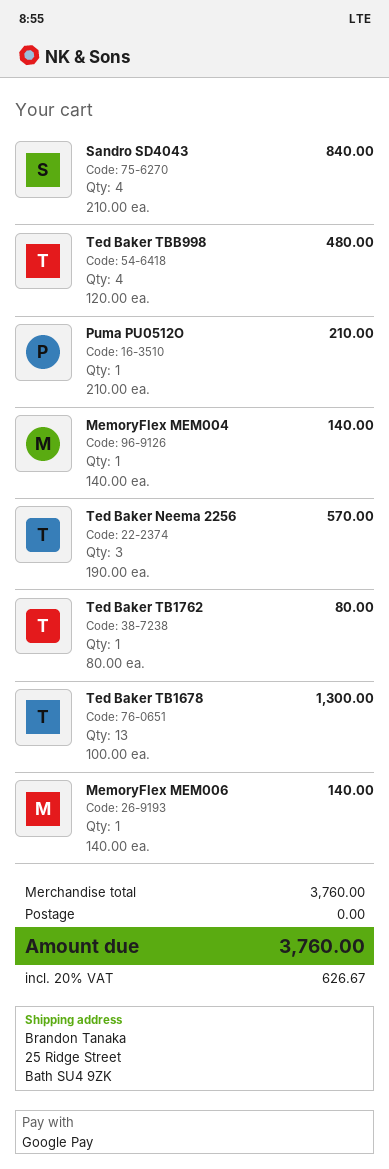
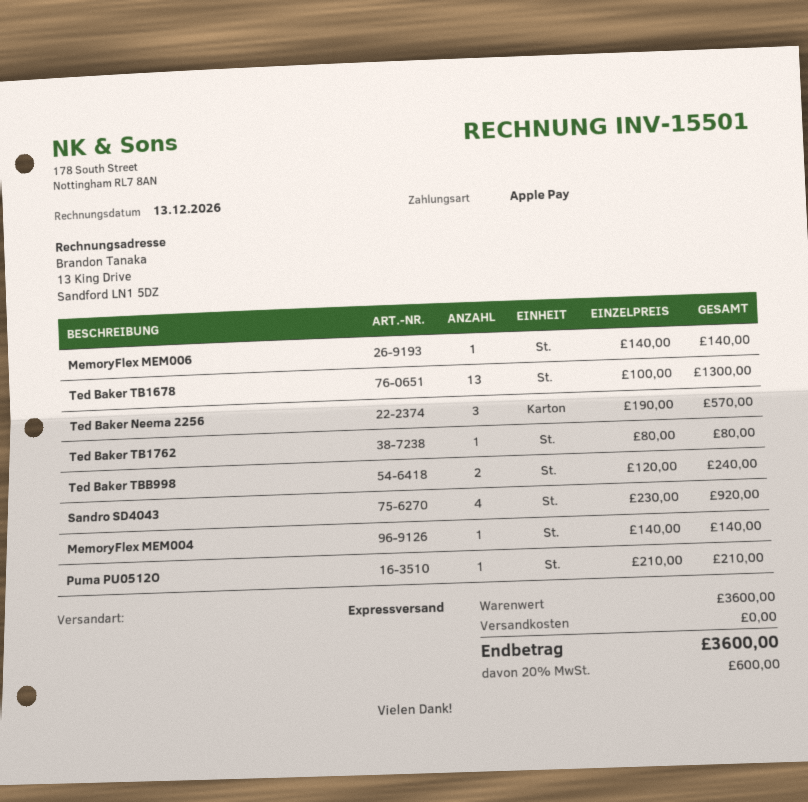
payment method: Google Pay -> Apple Pay
Sandro SD4043: 4 x 210.00 = 840.00 -> 4 x 230.00 = 920.00
Ted Baker TBB998: 4 x 120.00 = 480.00 -> 2 x 120.00 = 240.00
subtotal: 3760.00 -> 3600.00
tax: 20% = 626.67 -> 20% = 600.00
total: 3760.00 -> 3600.00

